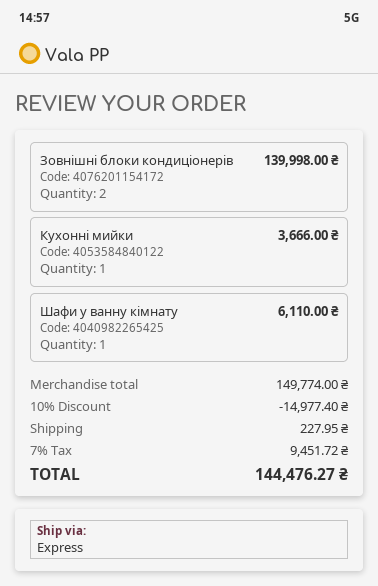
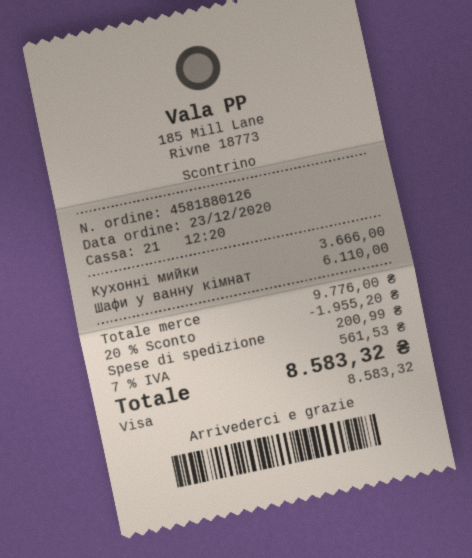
Зовнішні блоки кондиціонерів: 2 for 139998.00 -> none
subtotal: 149774.00 -> 9776.00
discount: 10% = 14977.40 -> 20% = 1955.20
shipping: 227.95 -> 200.99
tax: 7% = 9451.72 -> 7% = 561.53
total: 144476.27 -> 8583.32

